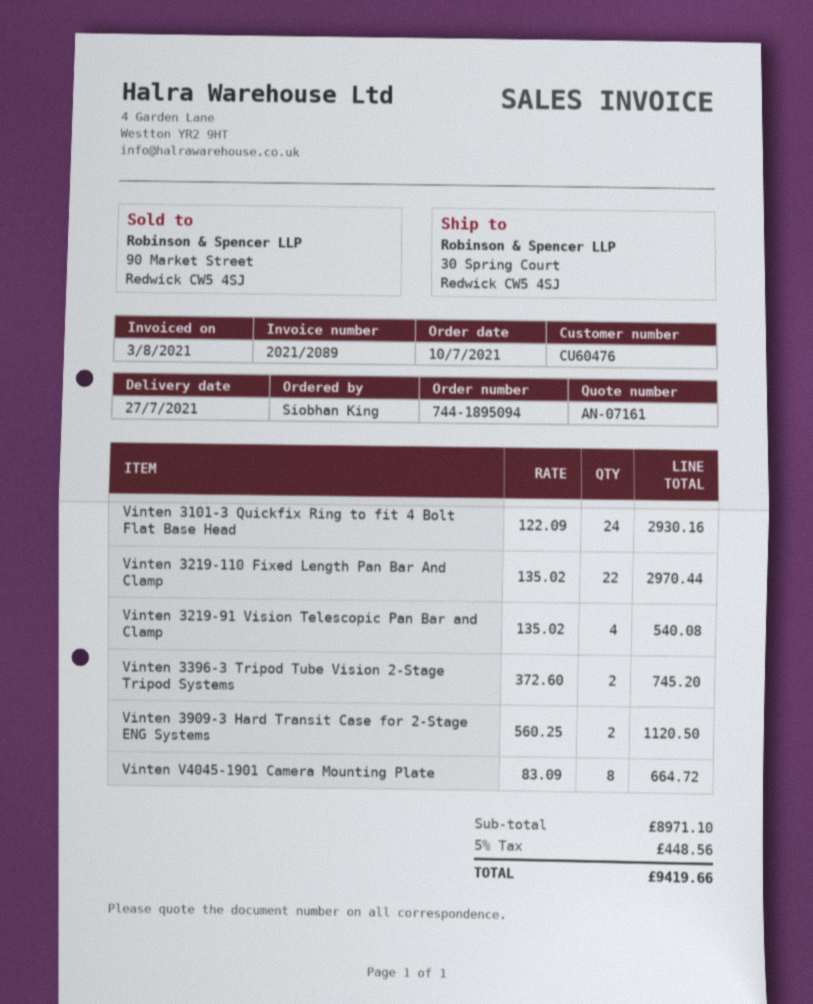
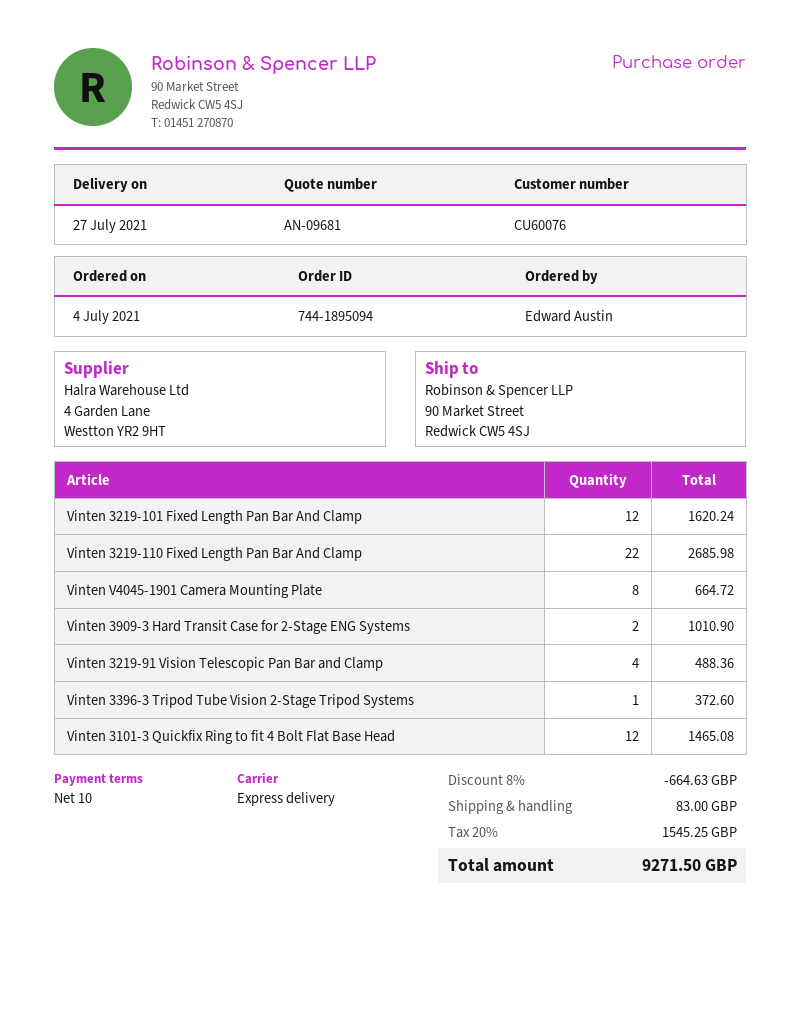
quote number: AN-07161 -> AN-09681
order date: 2021-07-10 -> 2021-07-04
customer number: CU60476 -> CU60076
ordered by: Siobhan King -> Edward Austin
ship to: 30 Spring Court, Redwick CW5 4SJ -> 90 Market Street, Redwick CW5 4SJ
Vinten 3101-3 Quickfix Ring to fit 4 Bolt Flat Base Head: 24 for 2930.16 -> 12 for 1465.08
Vinten 3219-110 Fixed Length Pan Bar And Clamp: 22 for 2970.44 -> 22 for 2685.98
Vinten 3219-91 Vision Telescopic Pan Bar and Clamp: 4 for 540.08 -> 4 for 488.36
Vinten 3396-3 Tripod Tube Vision 2-Stage Tripod Systems: 2 for 745.20 -> 1 for 372.60
Vinten 3909-3 Hard Transit Case for 2-Stage ENG Systems: 2 for 1120.50 -> 2 for 1010.90
Vinten 3219-101 Fixed Length Pan Bar And Clamp: none -> 12 for 1620.24
discount: none -> 8% = 664.63
shipping: none -> 83.00
tax: 5% = 448.56 -> 20% = 1545.25
total: 9419.66 -> 9271.50

